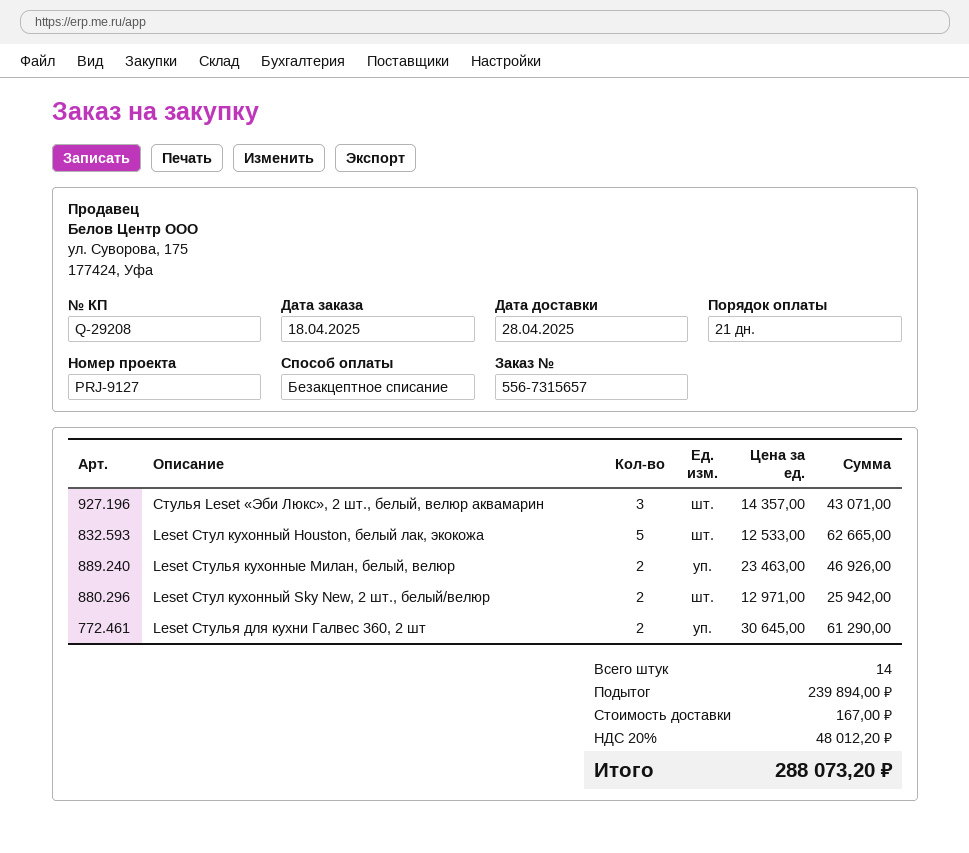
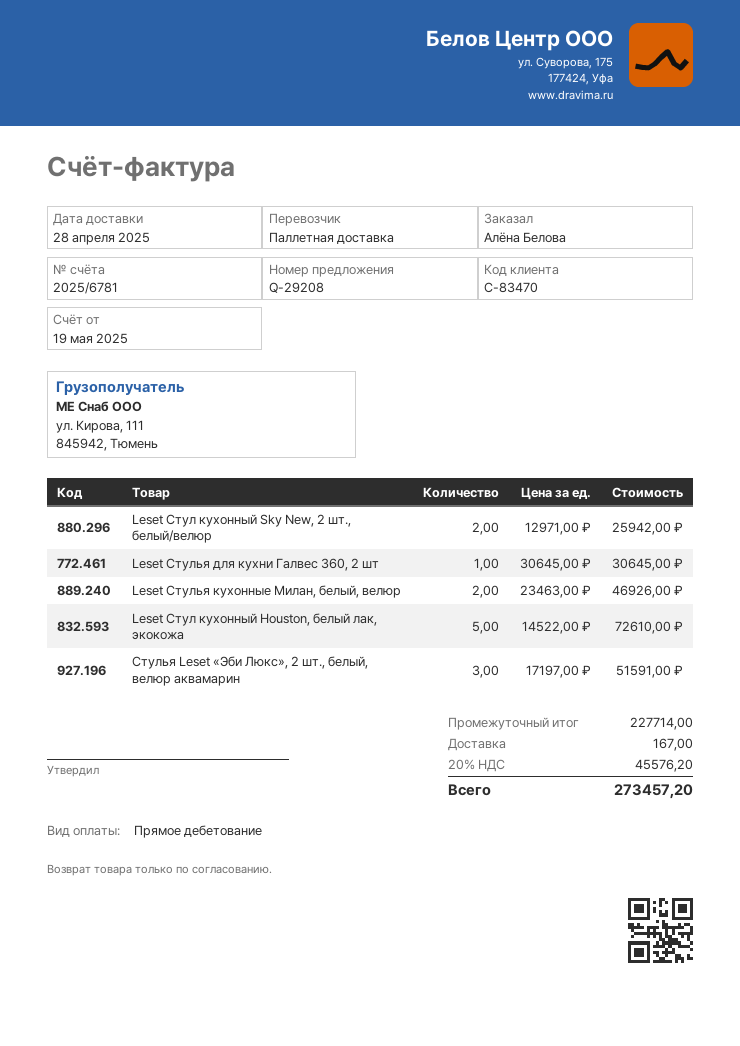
Стулья Leset «Эби Люкс», 2 шт., белый, велюр аквамарин: 3 x 14357.00 = 43071.00 -> 3 x 17197.00 = 51591.00
Leset Стул кухонный Houston, белый лак, экокожа: 5 x 12533.00 = 62665.00 -> 5 x 14522.00 = 72610.00
Leset Стулья для кухни Галвес 360, 2 шт: 2 x 30645.00 = 61290.00 -> 1 x 30645.00 = 30645.00
subtotal: 239894.00 -> 227714.00
tax: 20% = 48012.20 -> 20% = 45576.20
total: 288073.20 -> 273457.20

